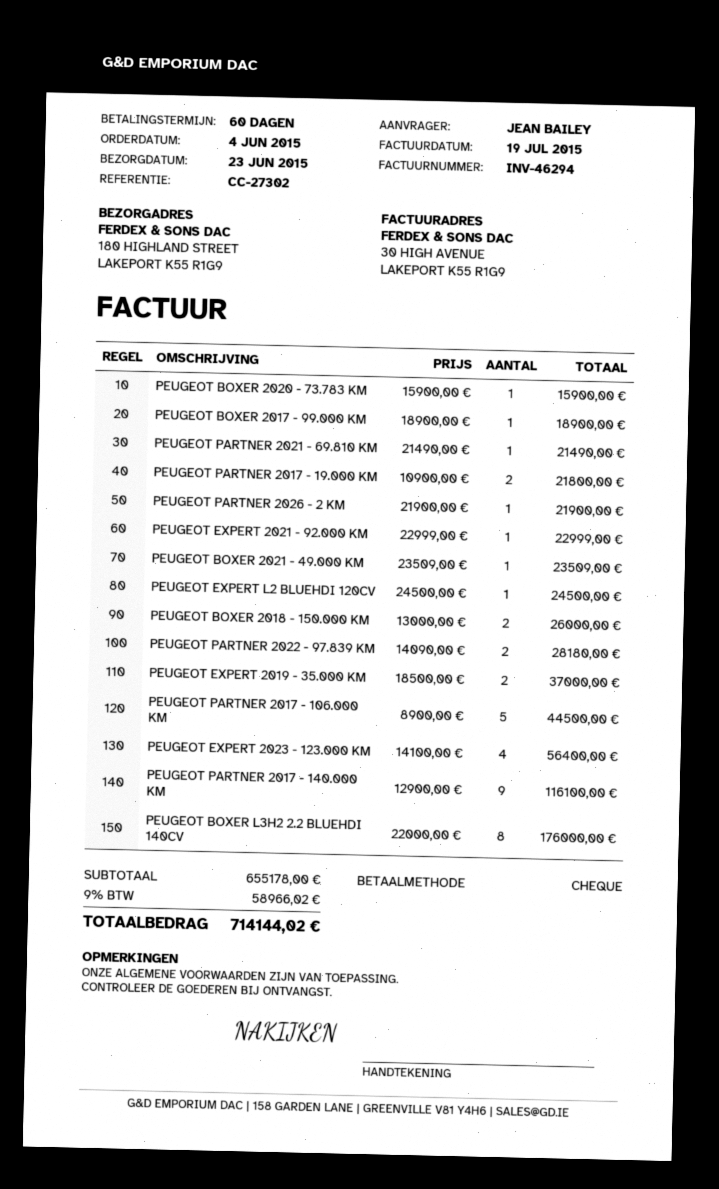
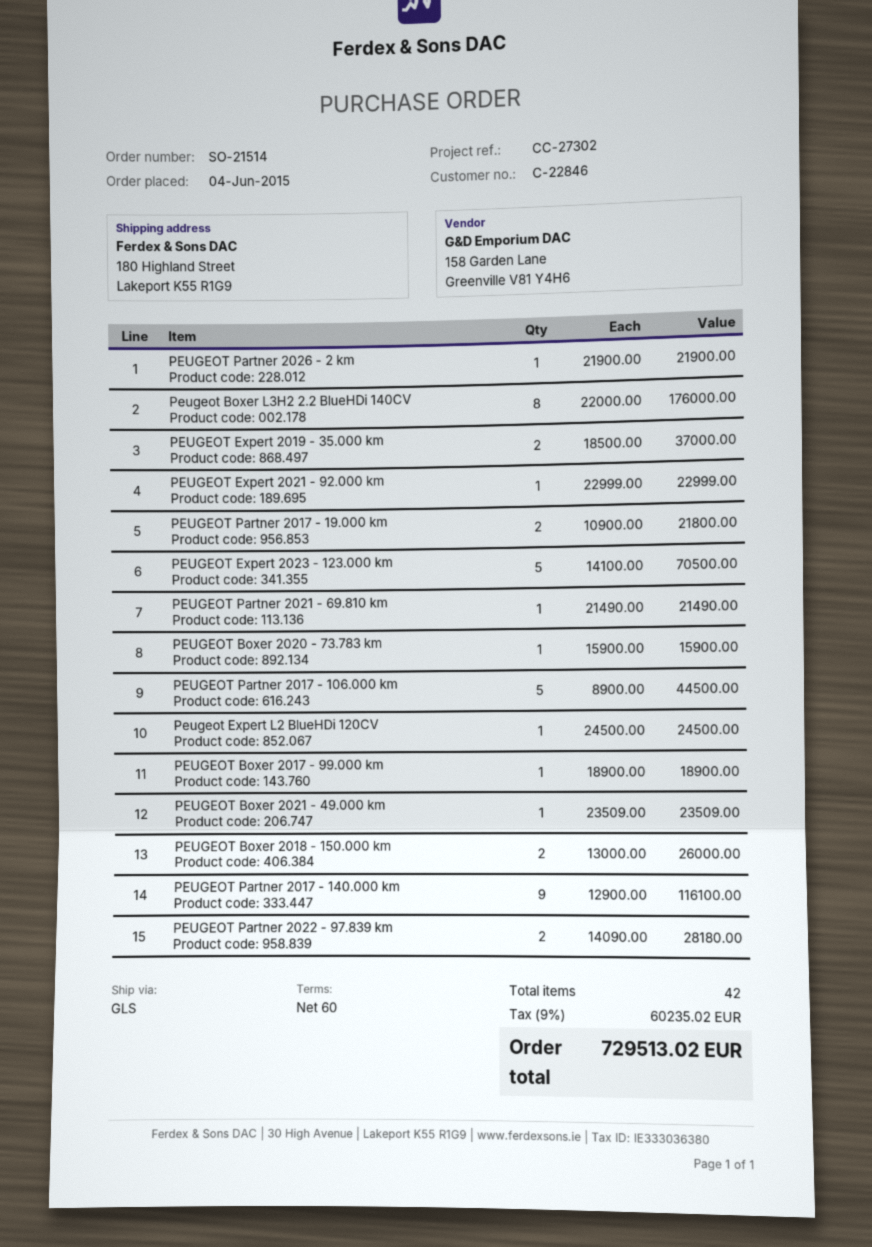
PEUGEOT EXPERT 2023 - 123.000 KM: 4 x 14100.00 = 56400.00 -> 5 x 14100.00 = 70500.00
tax: 9% = 58966.02 -> 9% = 60235.02
total: 714144.02 -> 729513.02

